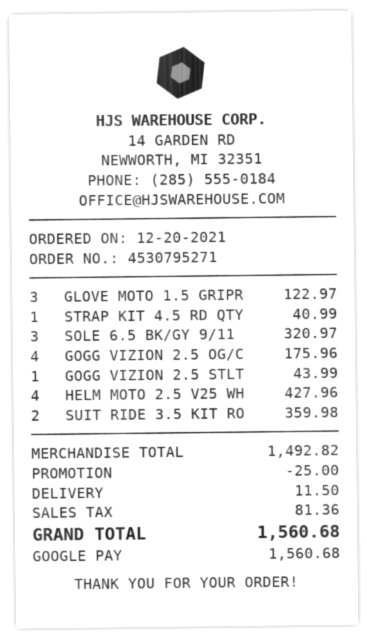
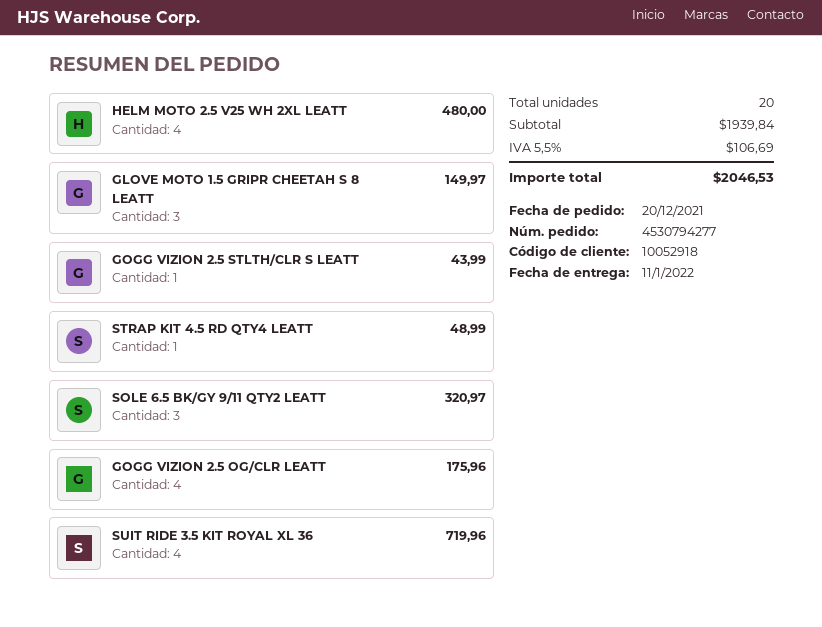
order number: 4530795271 -> 4530794277
GLOVE MOTO 1.5 GRIPR: 3 for 122.97 -> 3 for 149.97
STRAP KIT 4.5 RD QTY: 1 for 40.99 -> 1 for 48.99
HELM MOTO 2.5 V25 WH: 4 for 427.96 -> 4 for 480.00
SUIT RIDE 3.5 KIT RO: 2 for 359.98 -> 4 for 719.96
subtotal: 1492.82 -> 1939.84
discount: 25.00 -> none
shipping: 11.50 -> none
tax: 81.36 -> 106.69
total: 1560.68 -> 2046.53

